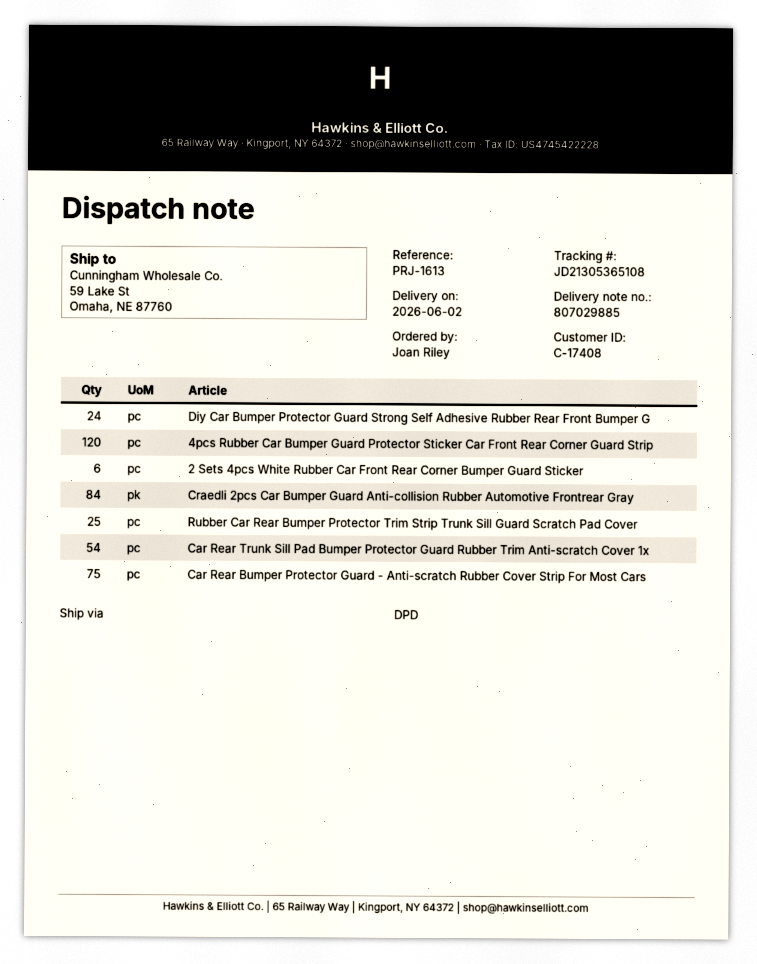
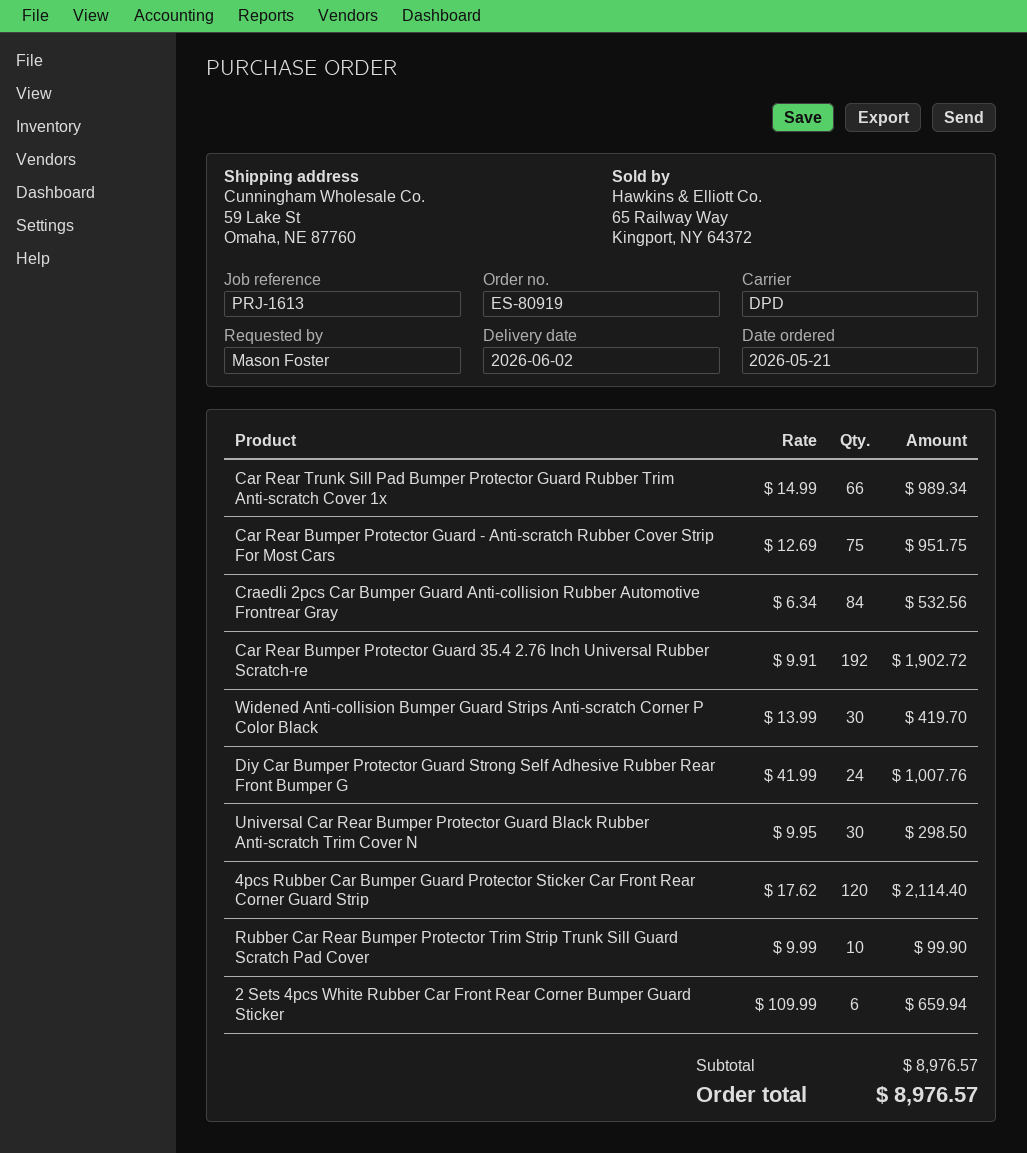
ordered by: Joan Riley -> Mason Foster
Rubber Car Rear Bumper Protector Trim Strip Trunk Sill Guard Scratch Pad Cover: 25 -> 10
Car Rear Trunk Sill Pad Bumper Protector Guard Rubber Trim Anti-scratch Cover 1x: 54 -> 66
Car Rear Bumper Protector Guard 35.4 2.76 Inch Universal Rubber Scratch-re: none -> 192
Widened Anti-collision Bumper Guard Strips Anti-scratch Corner P Color Black: none -> 30
Universal Car Rear Bumper Protector Guard Black Rubber Anti-scratch Trim Cover N: none -> 30

